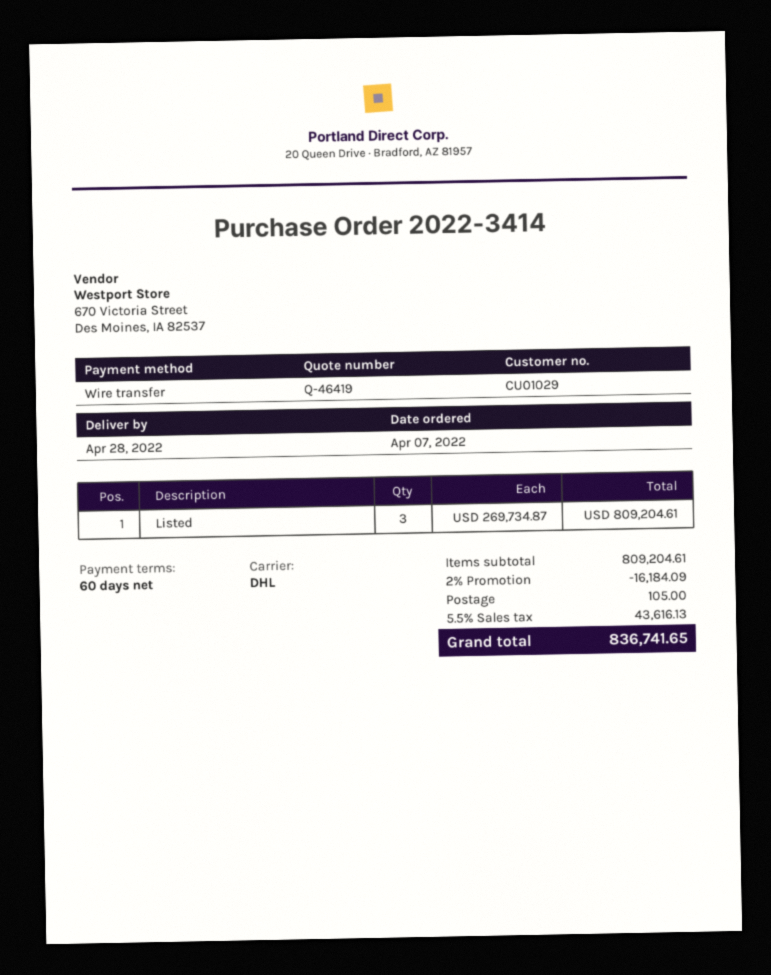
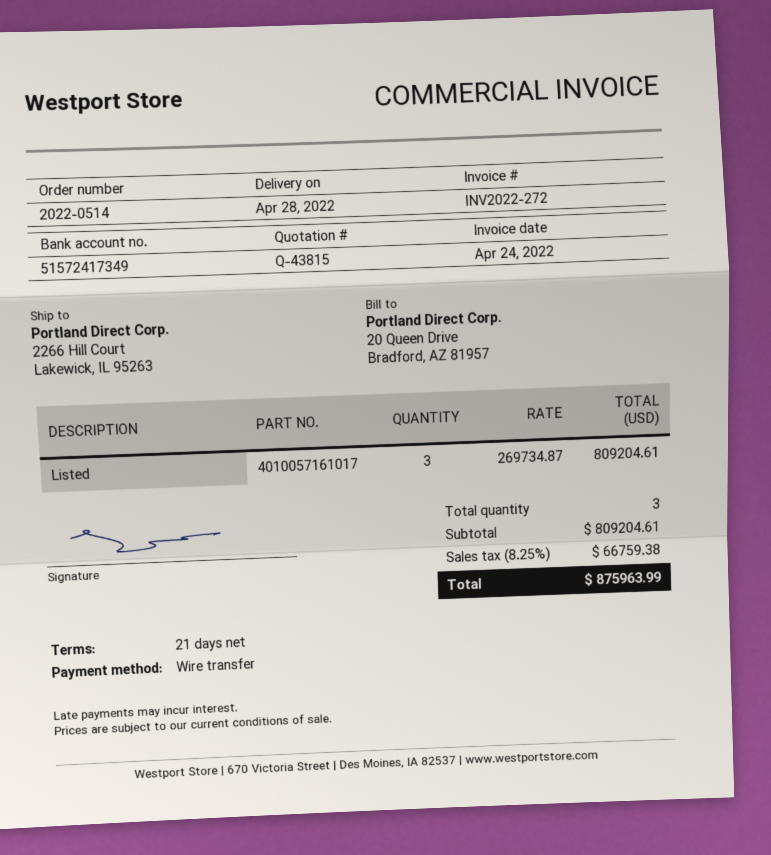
quote number: Q-46419 -> Q-43815
order number: 2022-3414 -> 2022-0514
payment terms: 60 days -> 21 days
discount: 2% = 16184.09 -> none
shipping: 105.00 -> none
tax: 5.5% = 43616.13 -> 8.25% = 66759.38
total: 836741.65 -> 875963.99

